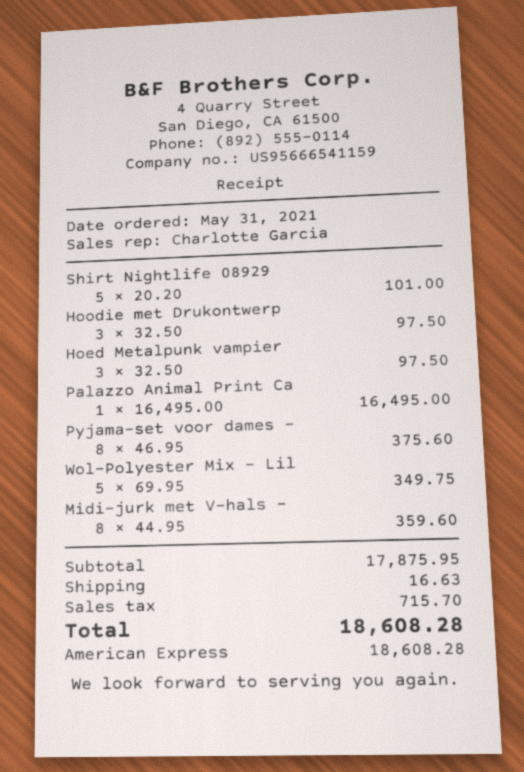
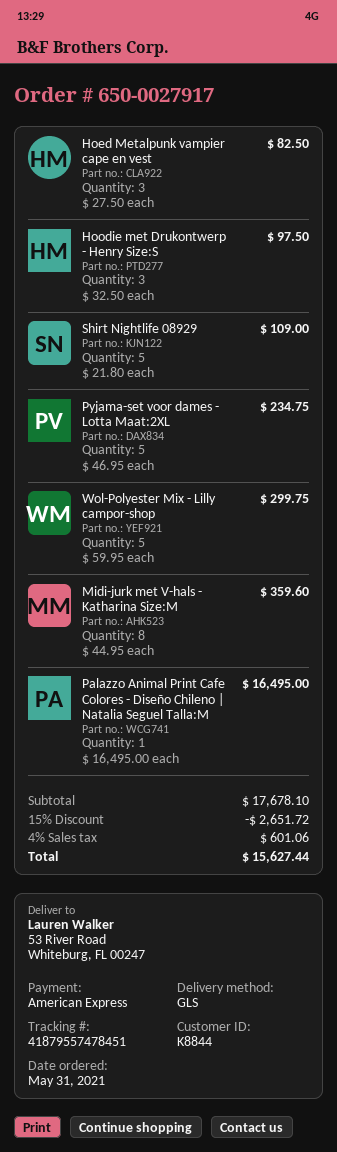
Shirt Nightlife 08929: 5 x 20.20 = 101.00 -> 5 x 21.80 = 109.00
Hoed Metalpunk vampier: 3 x 32.50 = 97.50 -> 3 x 27.50 = 82.50
Pyjama-set voor dames -: 8 x 46.95 = 375.60 -> 5 x 46.95 = 234.75
Wol-Polyester Mix - Lil: 5 x 69.95 = 349.75 -> 5 x 59.95 = 299.75
subtotal: 17875.95 -> 17678.10
discount: none -> 15% = 2651.72
shipping: 16.63 -> none
tax: 715.70 -> 601.06
total: 18608.28 -> 15627.44

